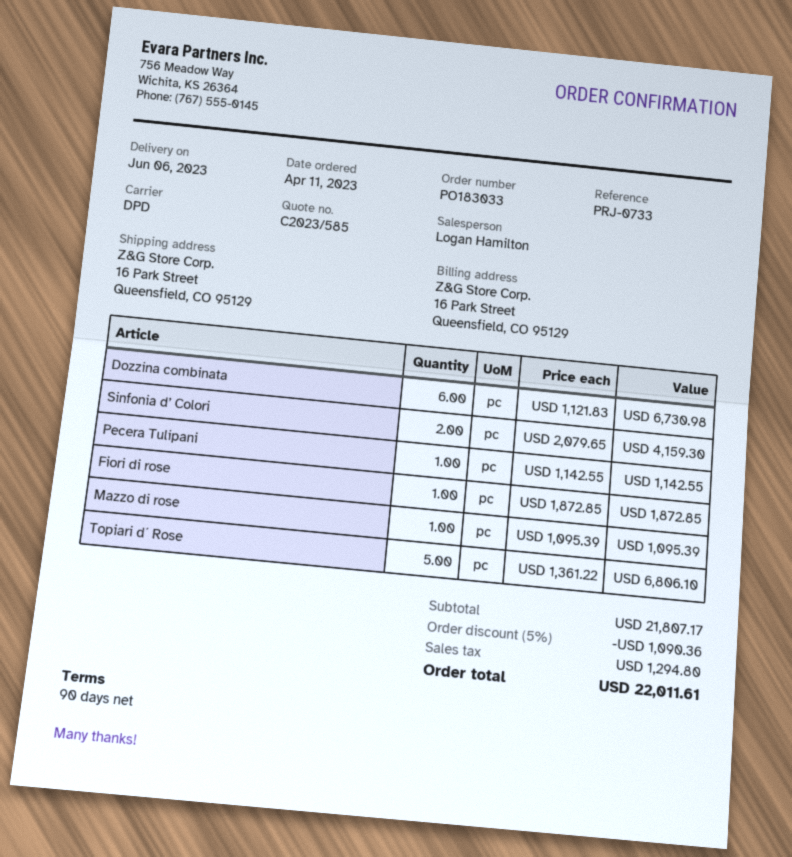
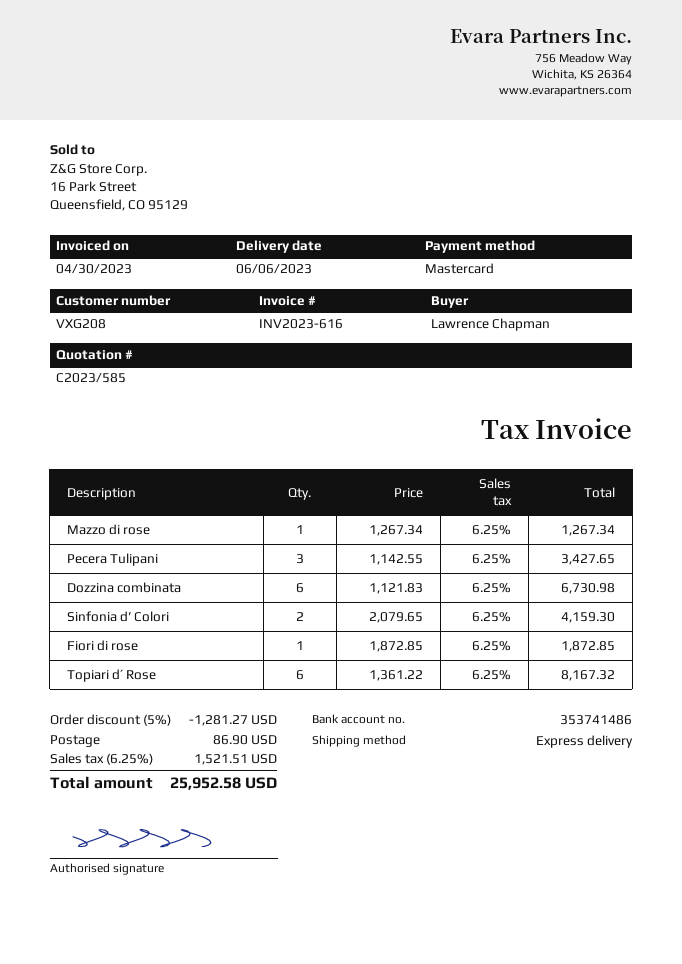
shipping method: DPD -> express
Pecera Tulipani: 1 x 1142.55 = 1142.55 -> 3 x 1142.55 = 3427.65
Mazzo di rose: 1 x 1095.39 = 1095.39 -> 1 x 1267.34 = 1267.34
Topiari d´ Rose: 5 x 1361.22 = 6806.10 -> 6 x 1361.22 = 8167.32
discount: 5% = 1090.36 -> 5% = 1281.27
shipping: none -> 86.90
tax: 1294.80 -> 1521.51
total: 22011.61 -> 25952.58

